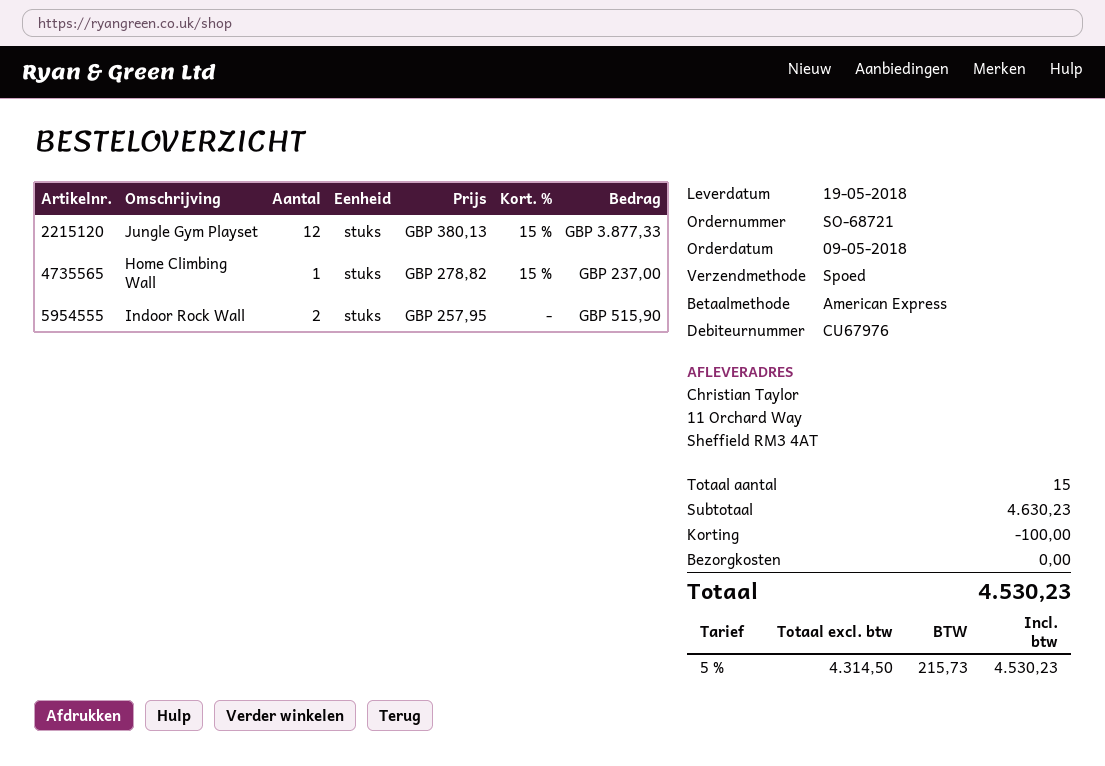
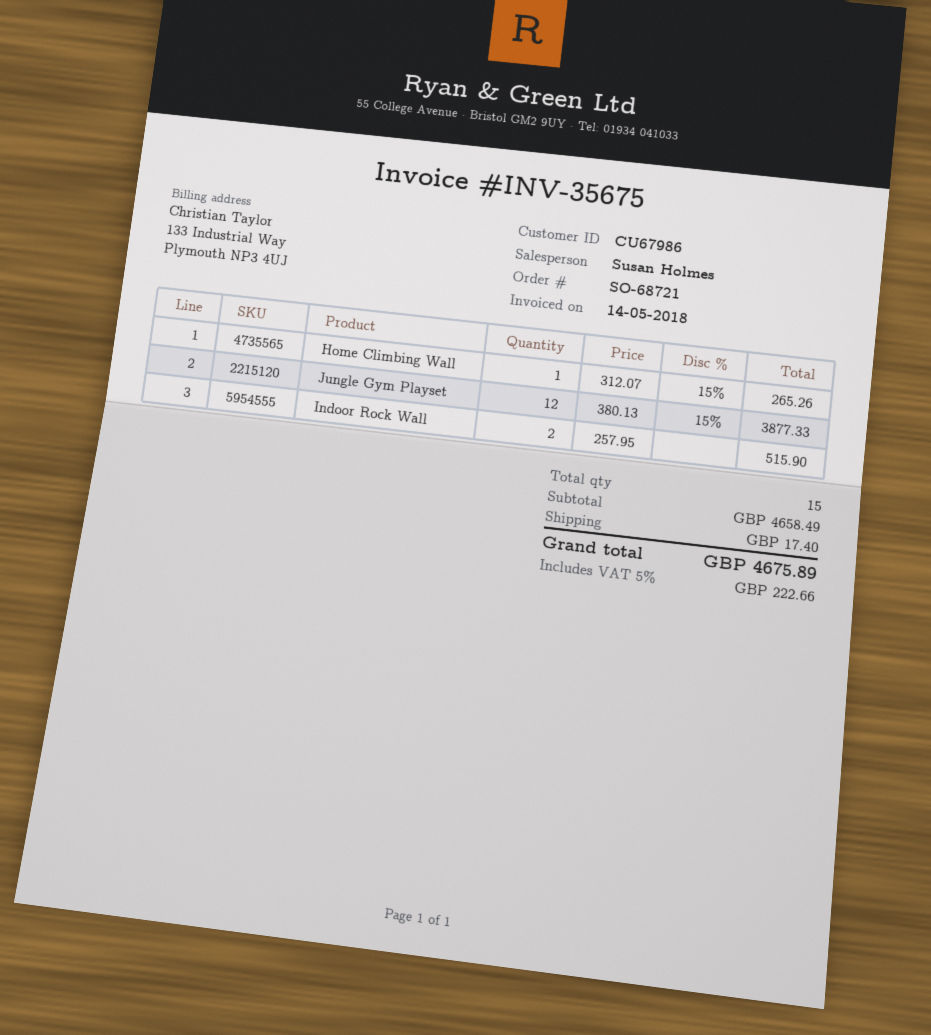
customer number: CU67976 -> CU67986
Home Climbing Wall: 1 x 278.82 - 15% = 237.00 -> 1 x 312.07 - 15% = 265.26
subtotal: 4630.23 -> 4658.49
discount: 100.00 -> none
shipping: 0.00 -> 17.40
tax: 5% = 215.73 -> 5% = 222.66
total: 4530.23 -> 4675.89

